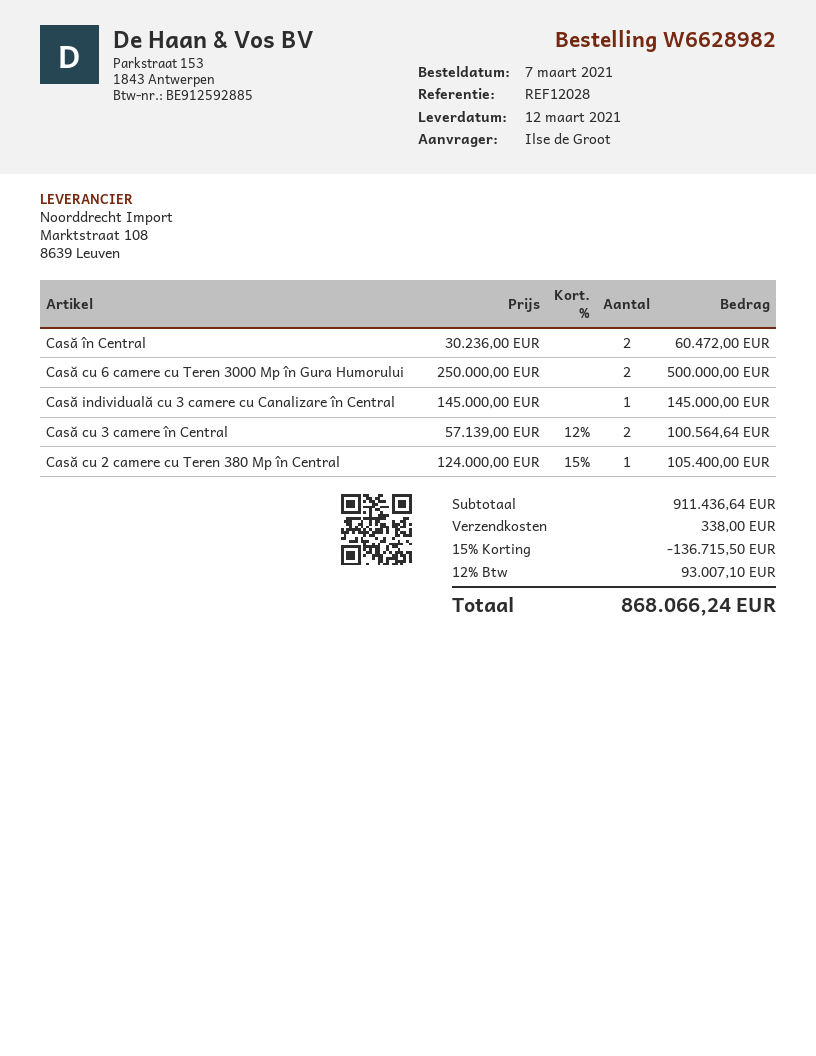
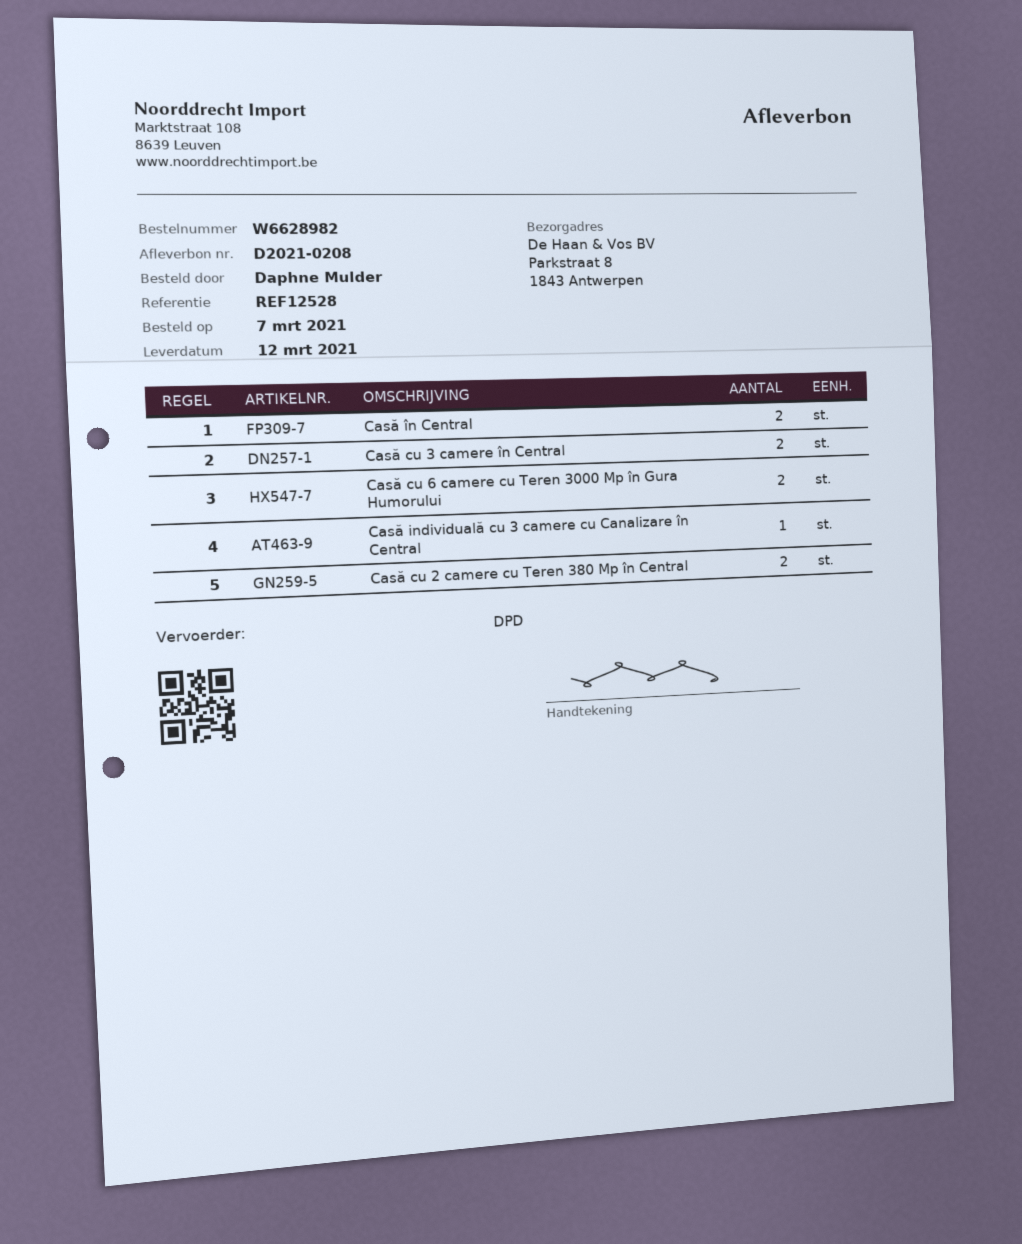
reference: REF12028 -> REF12528
ordered by: Ilse de Groot -> Daphne Mulder
Casă cu 2 camere cu Teren 380 Mp în Central: 1 -> 2

